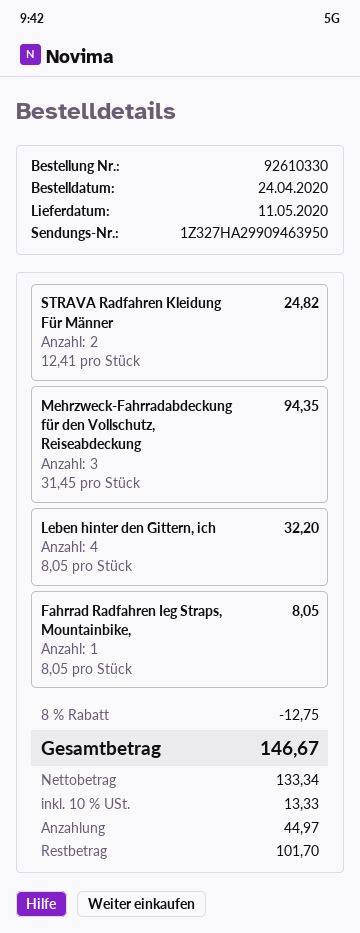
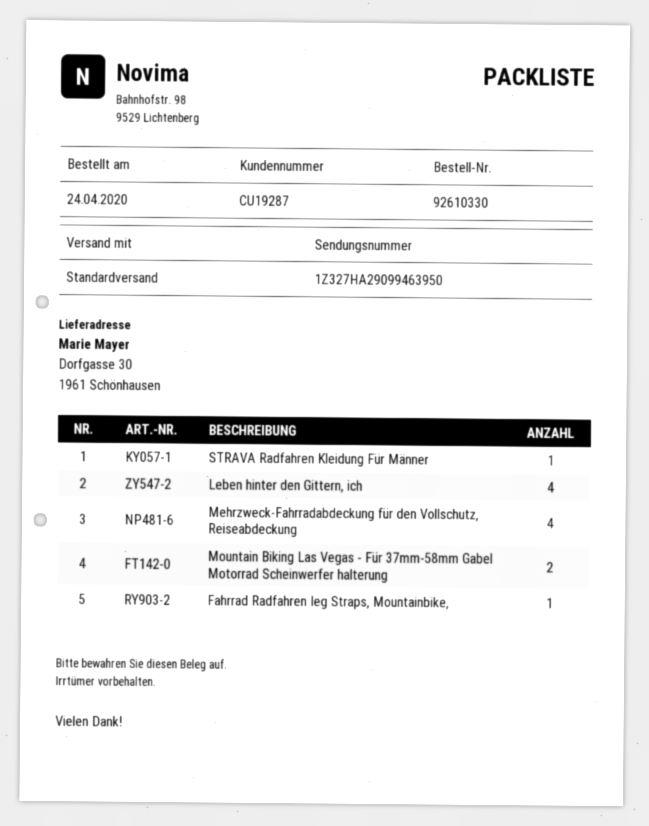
tracking number: 1Z327HA29909463950 -> 1Z327HA29099463950
STRAVA Radfahren Kleidung Für Männer: 2 -> 1
Mehrzweck-Fahrradabdeckung für den Vollschutz, Reiseabdeckung: 3 -> 4
Mountain Biking Las Vegas - Für 37mm-58mm Gabel Motorrad Scheinwerfer halterung: none -> 2

